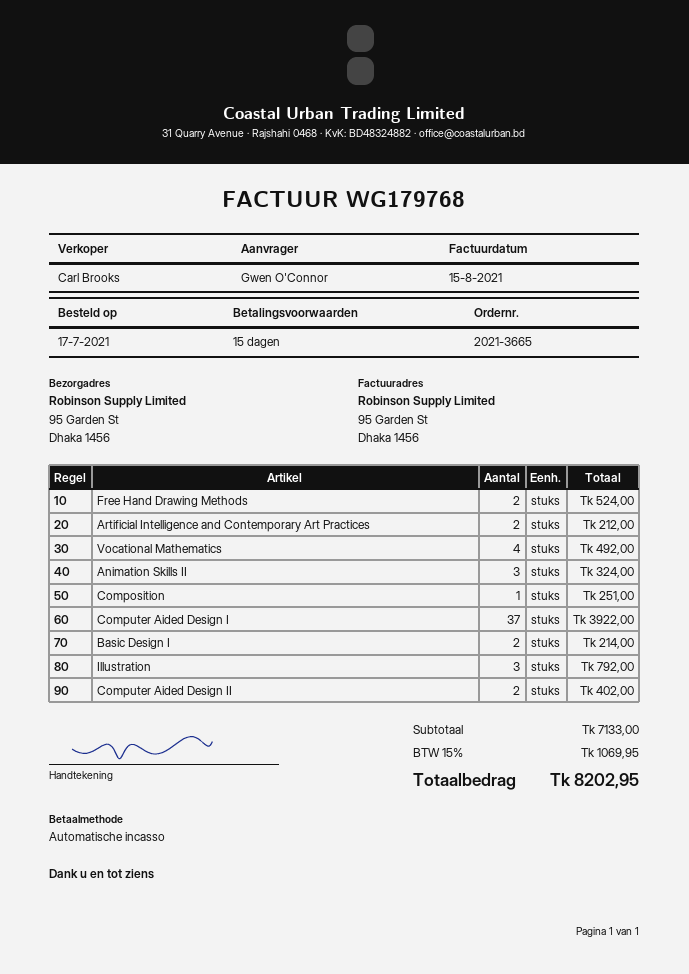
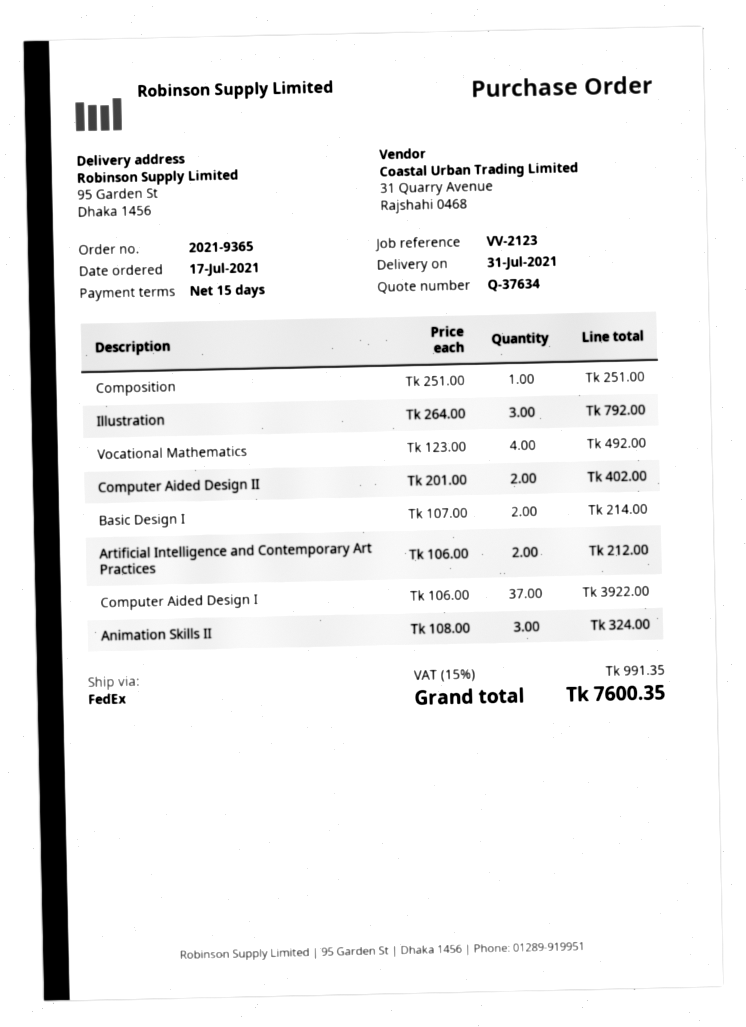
order number: 2021-3665 -> 2021-9365
Free Hand Drawing Methods: 2 for 524.00 -> none
tax: 15% = 1069.95 -> 15% = 991.35
total: 8202.95 -> 7600.35

